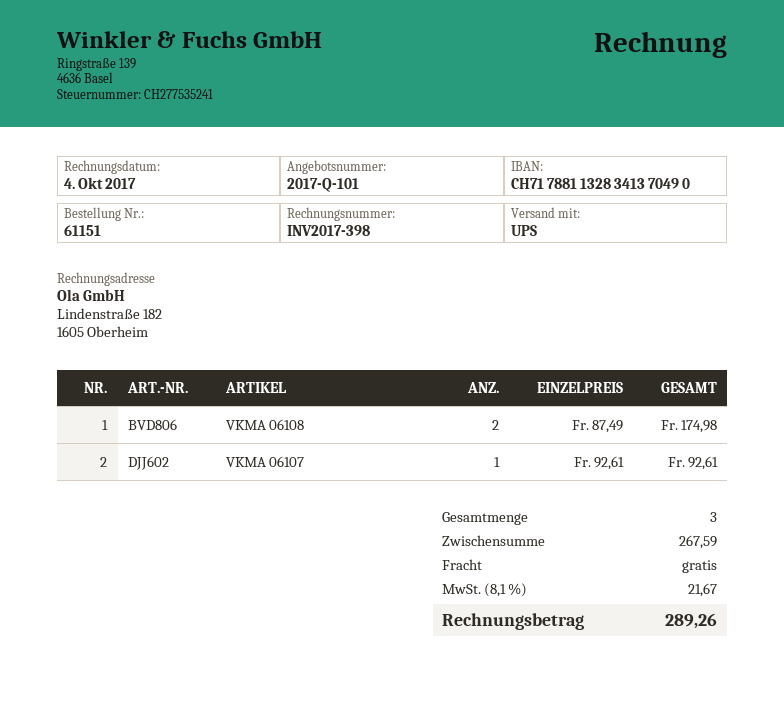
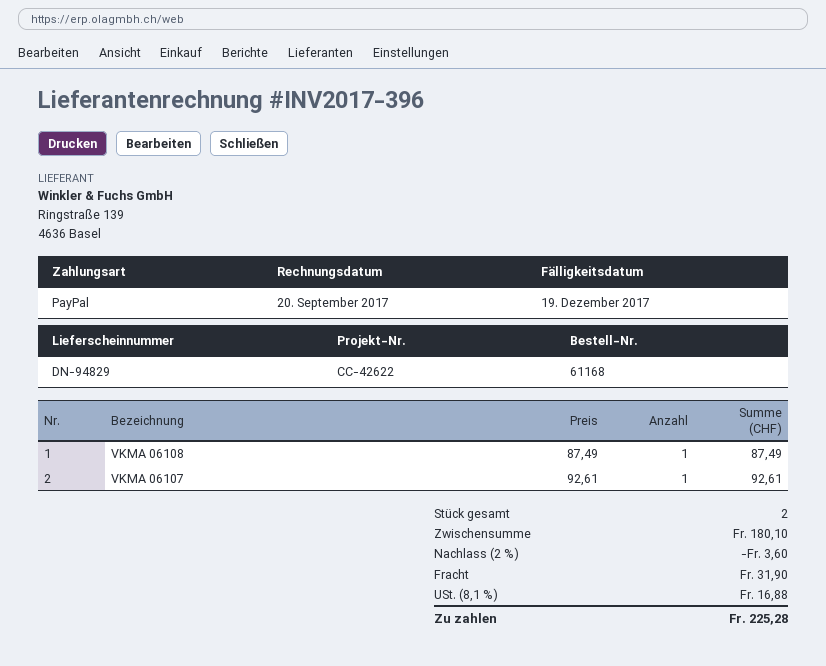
order number: 61151 -> 61168
invoice number: INV2017-398 -> INV2017-396
invoice date: 2017-10-04 -> 2017-09-20
VKMA 06108: 2 x 87.49 = 174.98 -> 1 x 87.49 = 87.49
total quantity: 3 -> 2
subtotal: 267.59 -> 180.10
discount: none -> 2% = 3.60
shipping: 0.00 -> 31.90
tax: 8.1% = 21.67 -> 8.1% = 16.88
total: 289.26 -> 225.28

